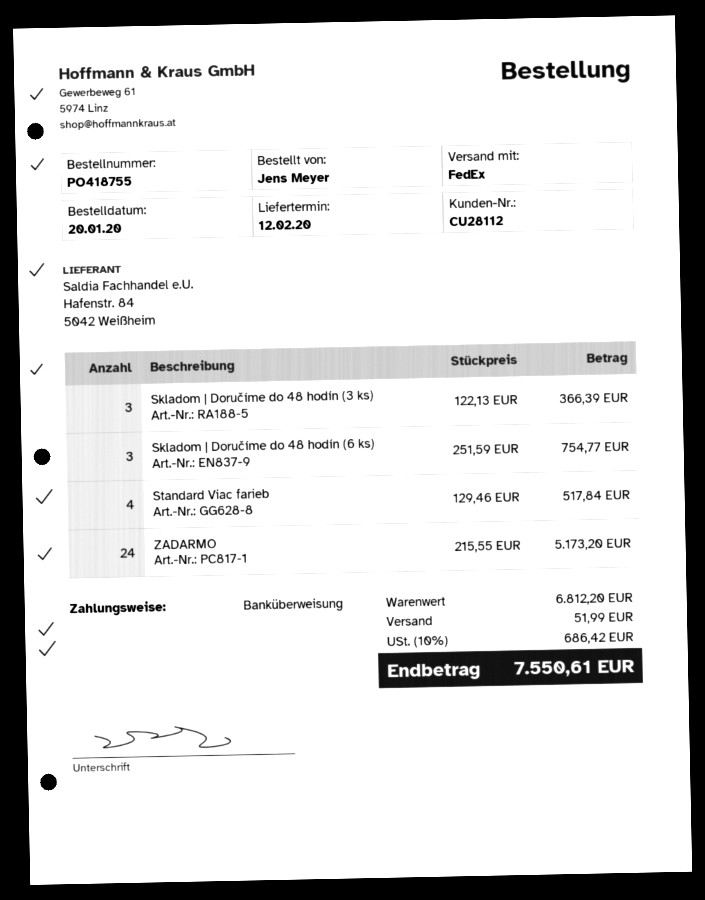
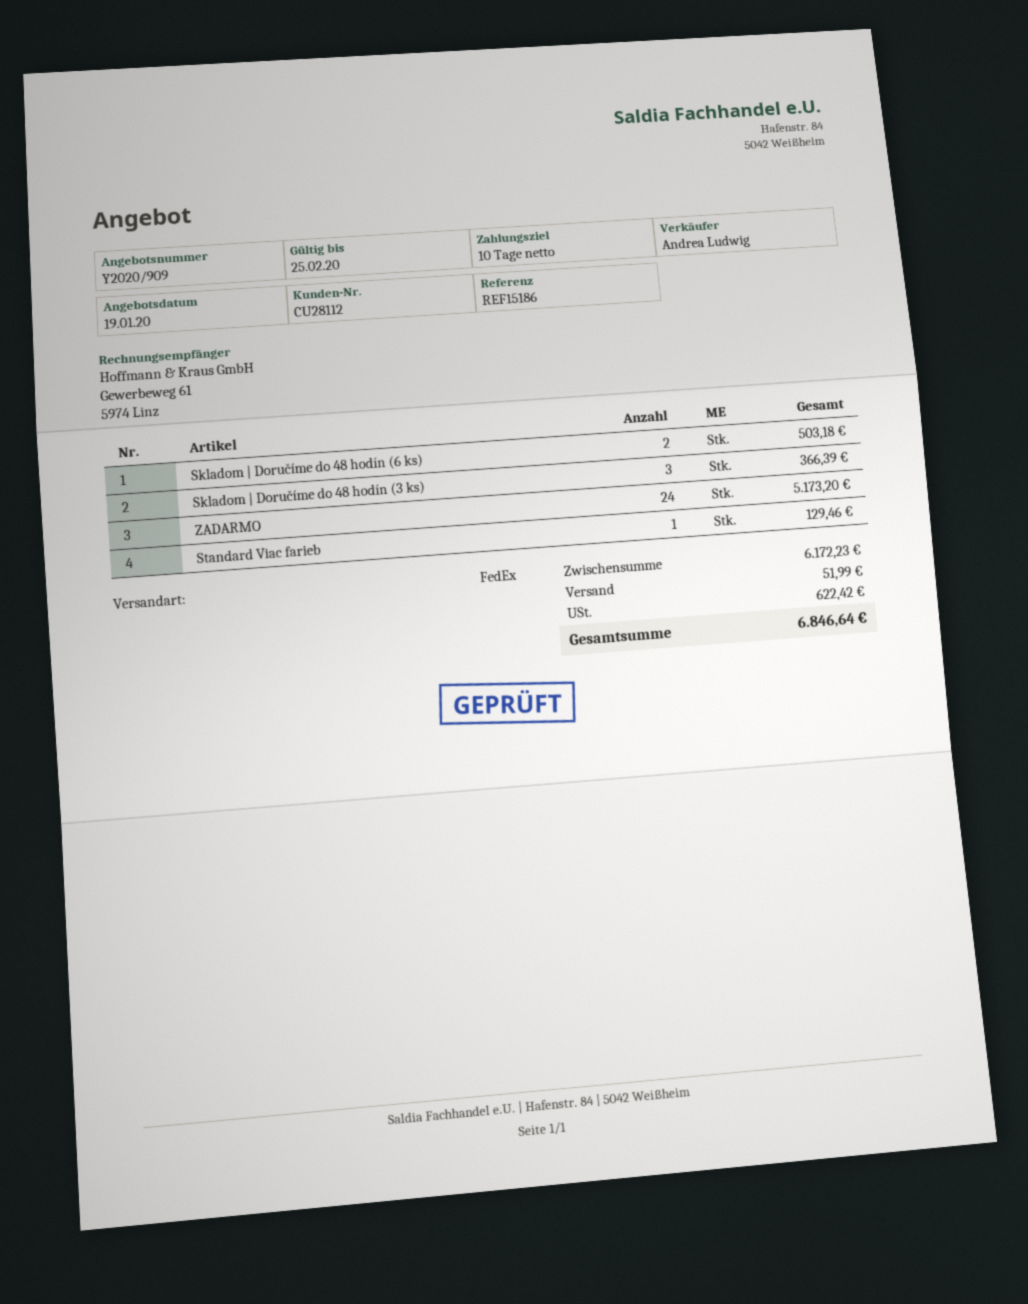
Skladom | Doručíme do 48 hodín (6 ks): 3 for 754.77 -> 2 for 503.18
Standard Viac farieb: 4 for 517.84 -> 1 for 129.46
subtotal: 6812.20 -> 6172.23
tax: 686.42 -> 622.42
total: 7550.61 -> 6846.64

